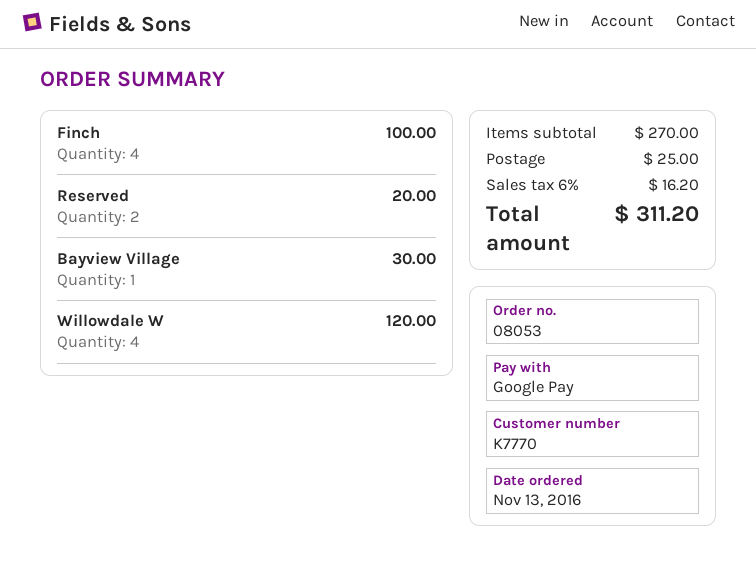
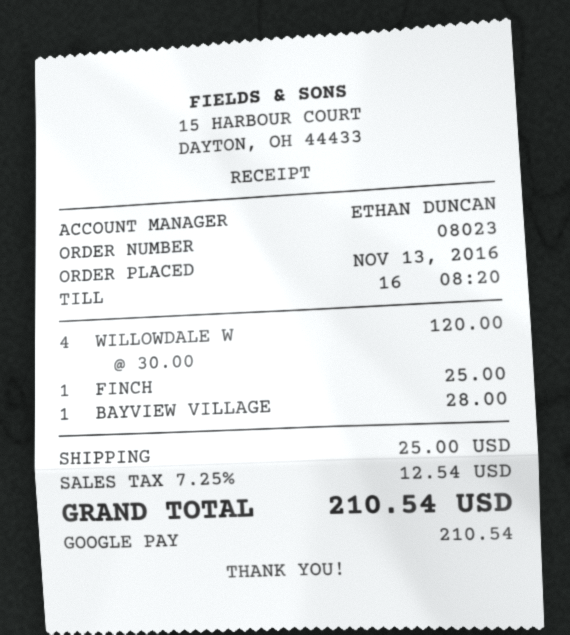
order number: 08053 -> 08023
Finch: 4 for 100.00 -> 1 for 25.00
Reserved: 2 for 20.00 -> none
Bayview Village: 1 for 30.00 -> 1 for 28.00
tax: 6% = 16.20 -> 7.25% = 12.54
total: 311.20 -> 210.54

